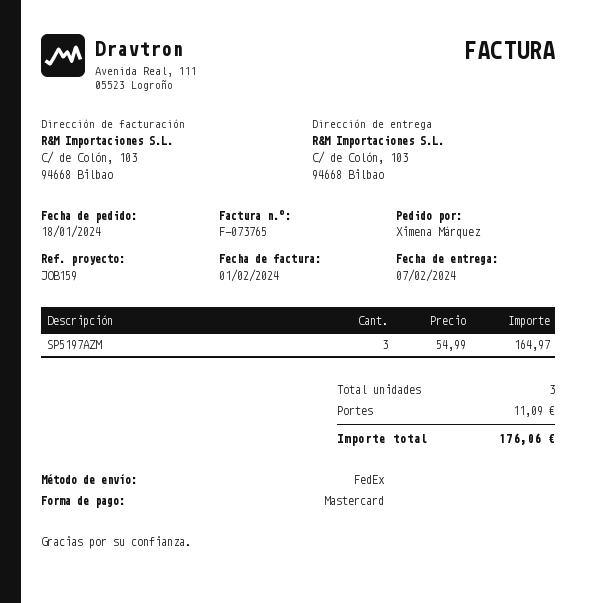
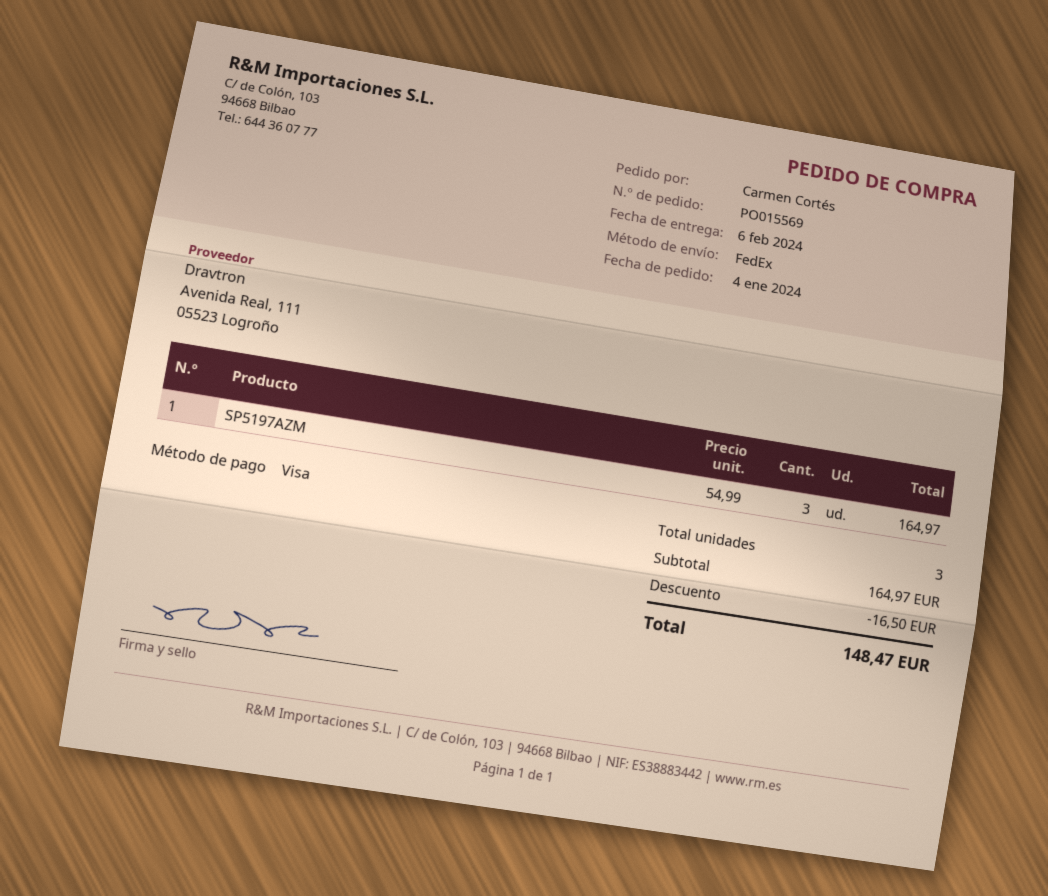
order date: 2024-01-18 -> 2024-01-04
delivery date: 2024-02-07 -> 2024-02-06
ordered by: Ximena Márquez -> Carmen Cortés
payment method: Mastercard -> Visa
discount: none -> 16.50
shipping: 11.09 -> none
total: 176.06 -> 148.47

